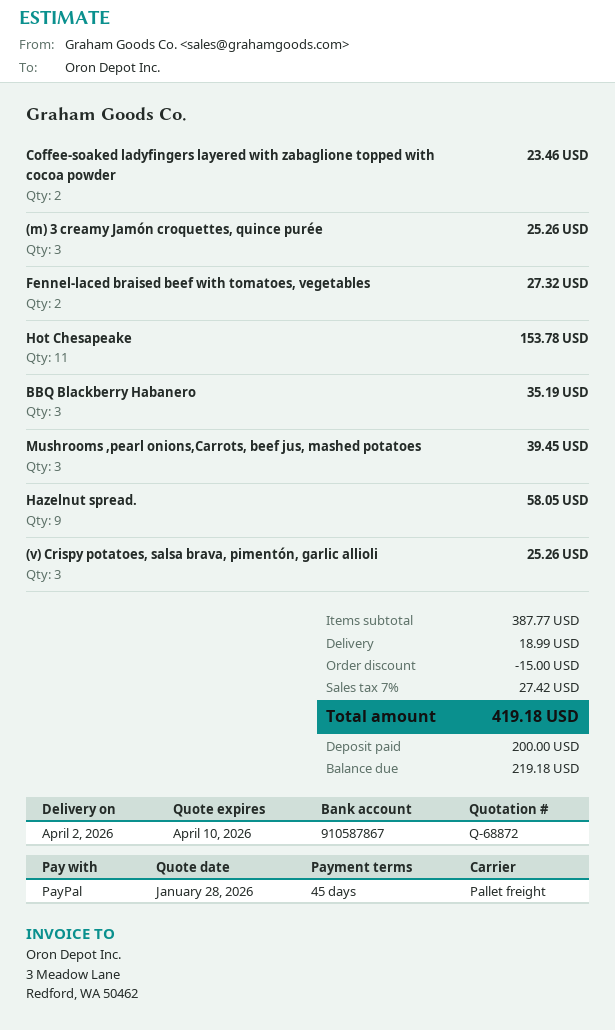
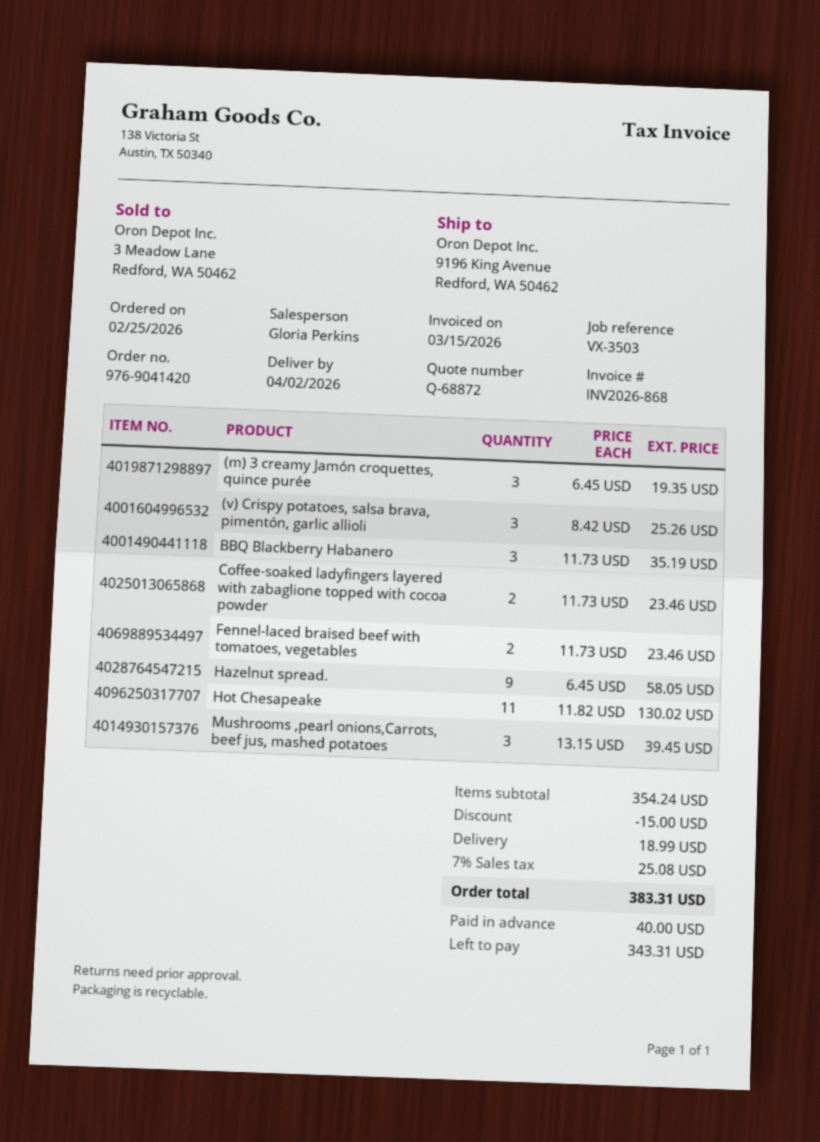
(m) 3 creamy Jamón croquettes, quince purée: 3 for 25.26 -> 3 for 19.35
Fennel-laced braised beef with tomatoes, vegetables: 2 for 27.32 -> 2 for 23.46
Hot Chesapeake: 11 for 153.78 -> 11 for 130.02
subtotal: 387.77 -> 354.24
tax: 7% = 27.42 -> 7% = 25.08
total: 419.18 -> 383.31
deposit: 200.00 -> 40.00
balance: 219.18 -> 343.31

